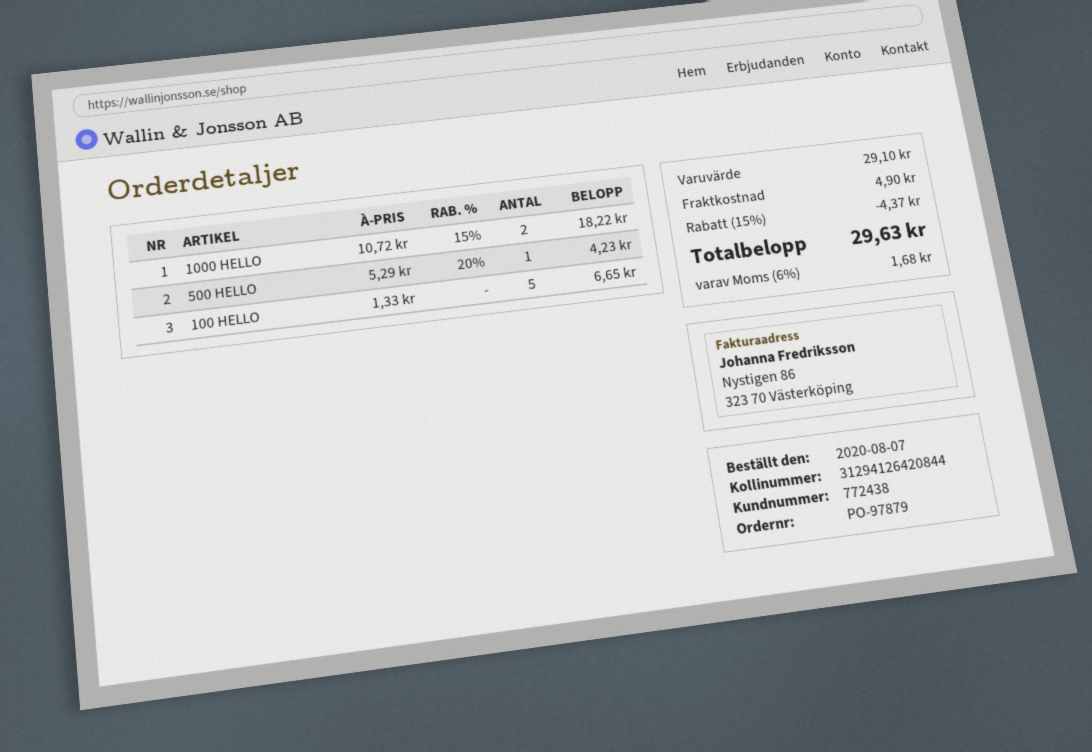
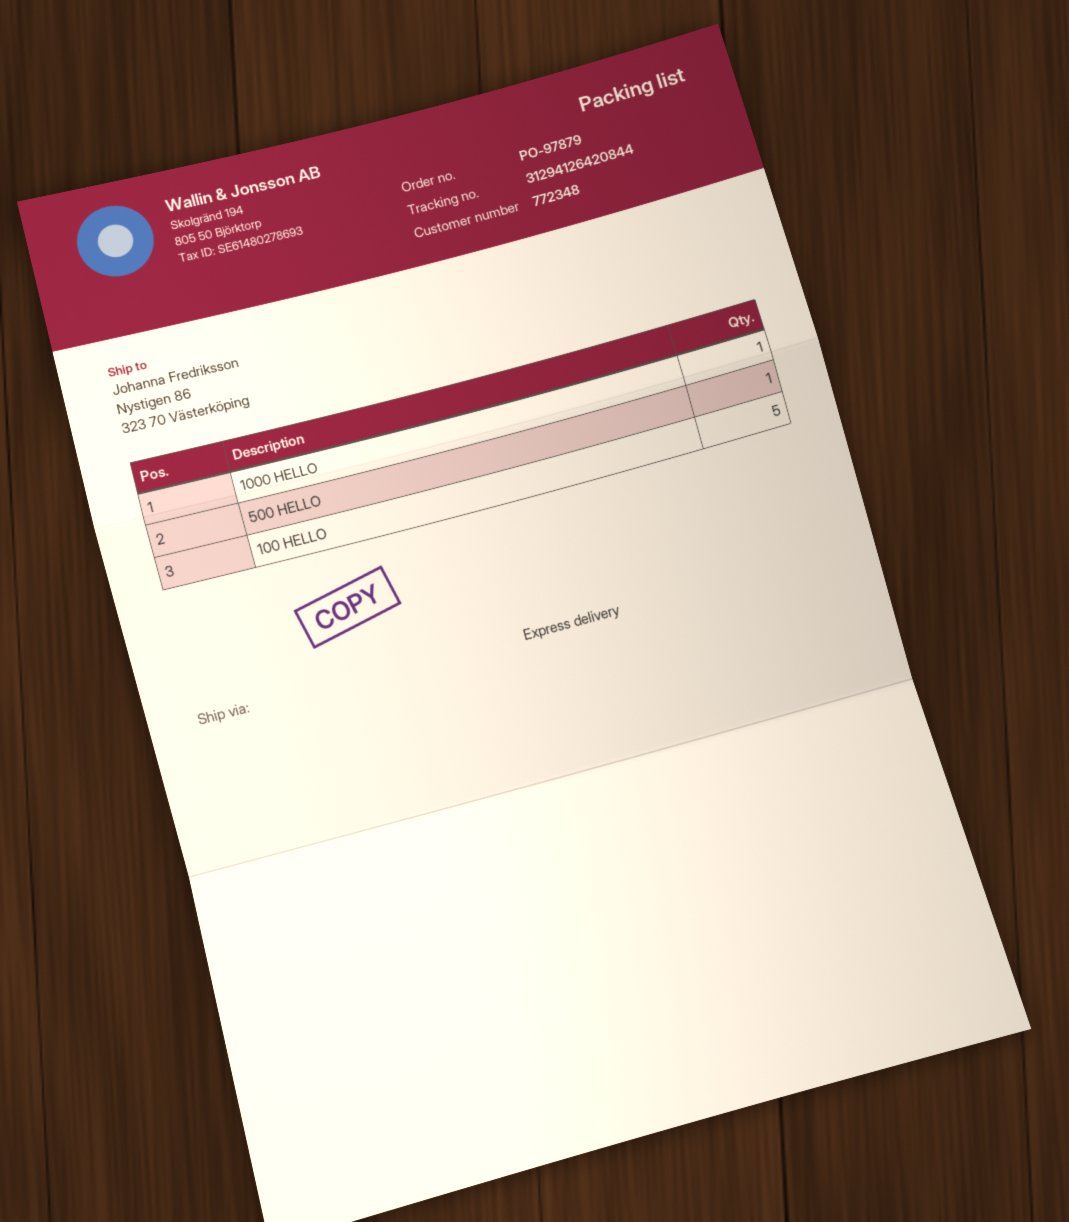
customer number: 772438 -> 772348
1000 HELLO: 2 -> 1

